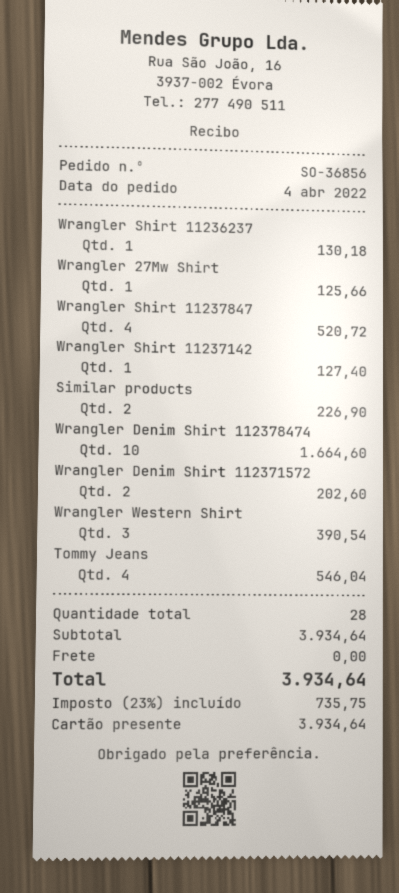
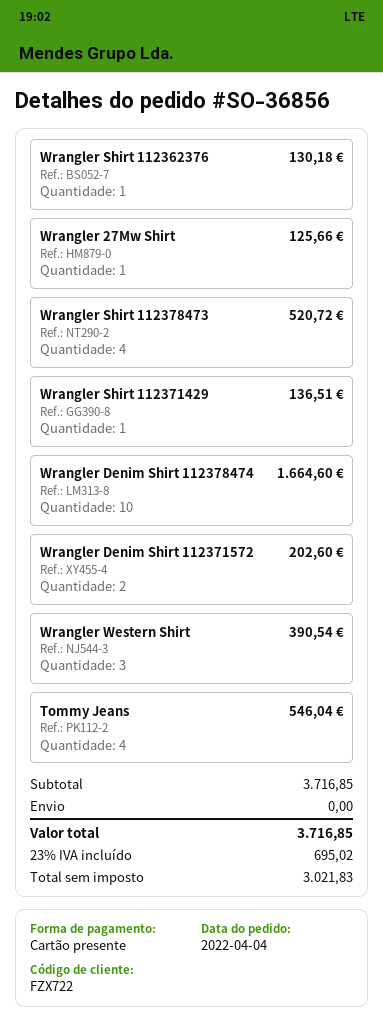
Wrangler Shirt 11237142: 1 for 127.40 -> 1 for 136.51
Similar products: 2 for 226.90 -> none
subtotal: 3934.64 -> 3716.85
tax: 23% = 735.75 -> 23% = 695.02
total: 3934.64 -> 3716.85

